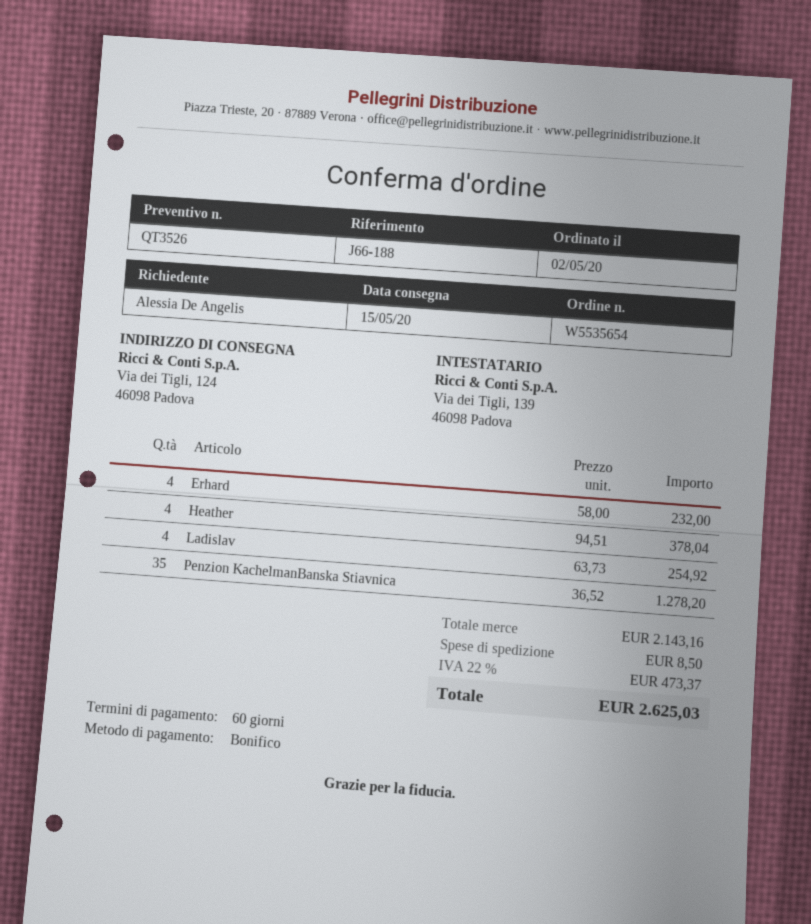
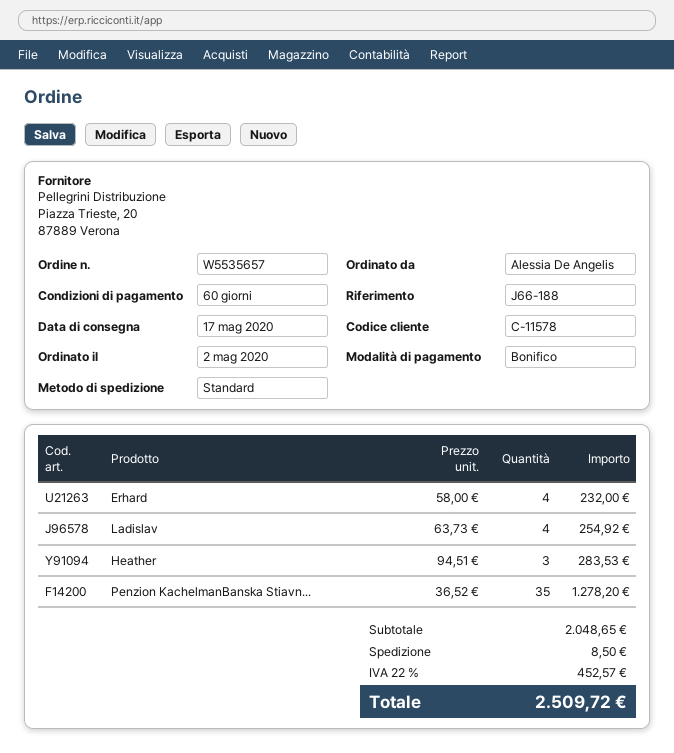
order number: W5535654 -> W5535657
delivery date: 2020-05-15 -> 2020-05-17
Heather: 4 x 94.51 = 378.04 -> 3 x 94.51 = 283.53
subtotal: 2143.16 -> 2048.65
tax: 22% = 473.37 -> 22% = 452.57
total: 2625.03 -> 2509.72

